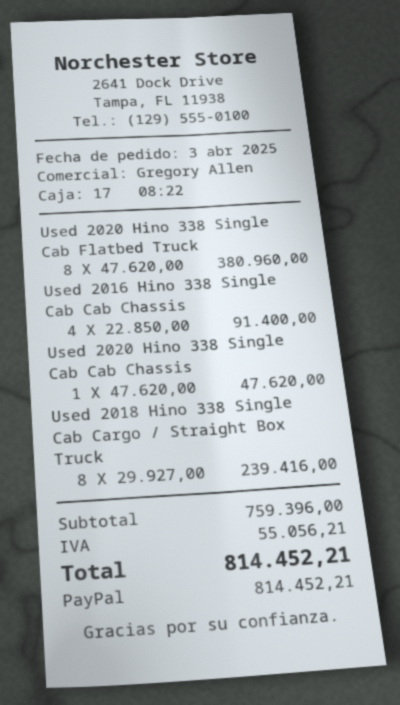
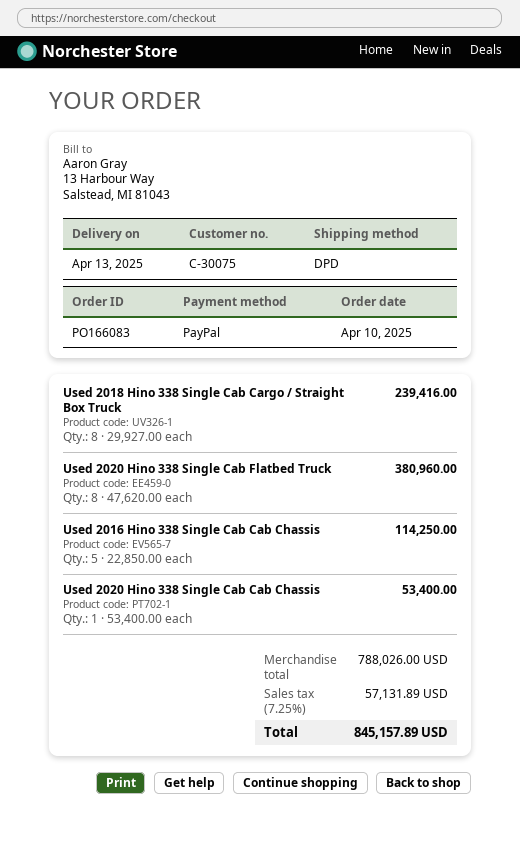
order date: 2025-04-03 -> 2025-04-10
Used 2016 Hino 338 Single Cab Cab Chassis: 4 x 22850.00 = 91400.00 -> 5 x 22850.00 = 114250.00
Used 2020 Hino 338 Single Cab Cab Chassis: 1 x 47620.00 = 47620.00 -> 1 x 53400.00 = 53400.00
subtotal: 759396.00 -> 788026.00
tax: 55056.21 -> 57131.89
total: 814452.21 -> 845157.89

